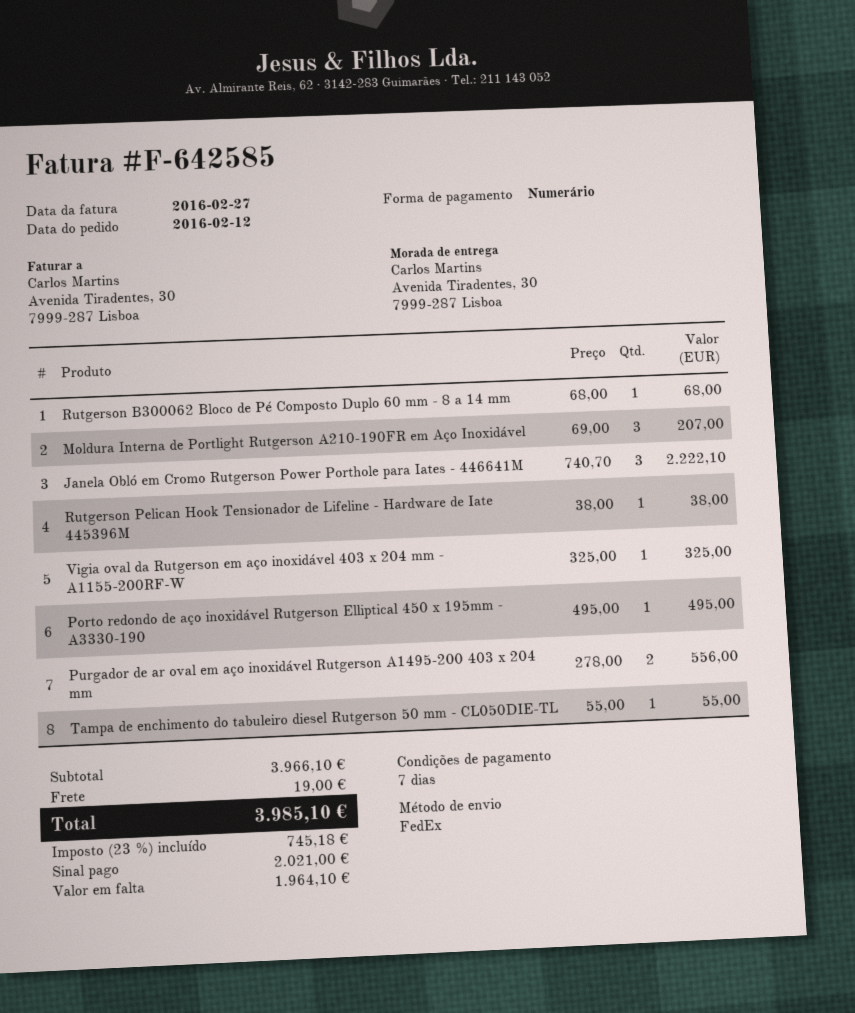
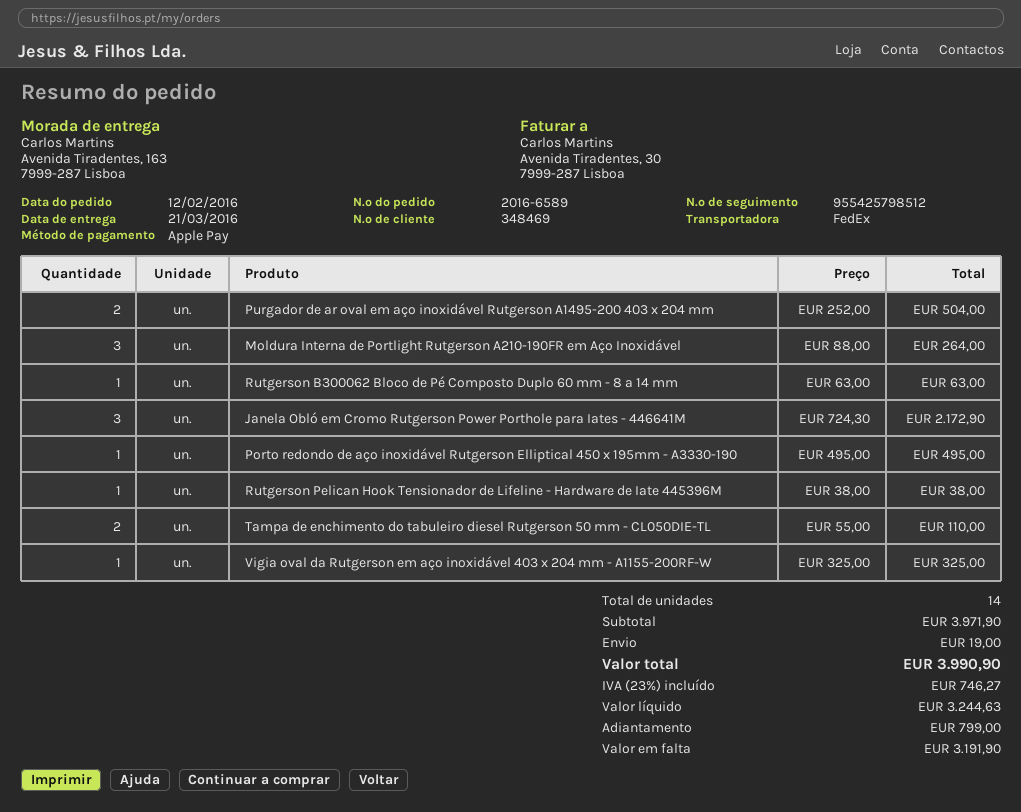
payment method: cash -> Apple Pay
ship to: Avenida Tiradentes, 30, 7999-287 Lisboa -> Avenida Tiradentes, 163, 7999-287 Lisboa
Rutgerson B300062 Bloco de Pé Composto Duplo 60 mm - 8 a 14 mm: 1 x 68.00 = 68.00 -> 1 x 63.00 = 63.00
Moldura Interna de Portlight Rutgerson A210-190FR em Aço Inoxidável: 3 x 69.00 = 207.00 -> 3 x 88.00 = 264.00
Janela Obló em Cromo Rutgerson Power Porthole para Iates - 446641M: 3 x 740.70 = 2222.10 -> 3 x 724.30 = 2172.90
Purgador de ar oval em aço inoxidável Rutgerson A1495-200 403 x 204 mm: 2 x 278.00 = 556.00 -> 2 x 252.00 = 504.00
Tampa de enchimento do tabuleiro diesel Rutgerson 50 mm - CL050DIE-TL: 1 x 55.00 = 55.00 -> 2 x 55.00 = 110.00
subtotal: 3966.10 -> 3971.90
tax: 23% = 745.18 -> 23% = 746.27
total: 3985.10 -> 3990.90
deposit: 2021.00 -> 799.00
balance: 1964.10 -> 3191.90

